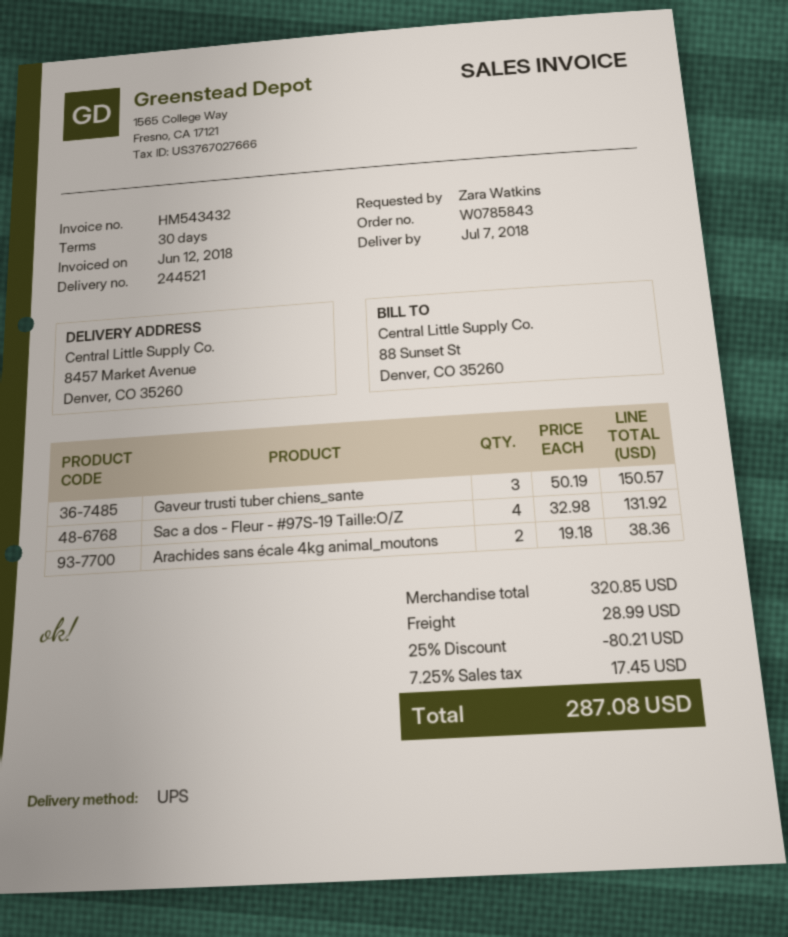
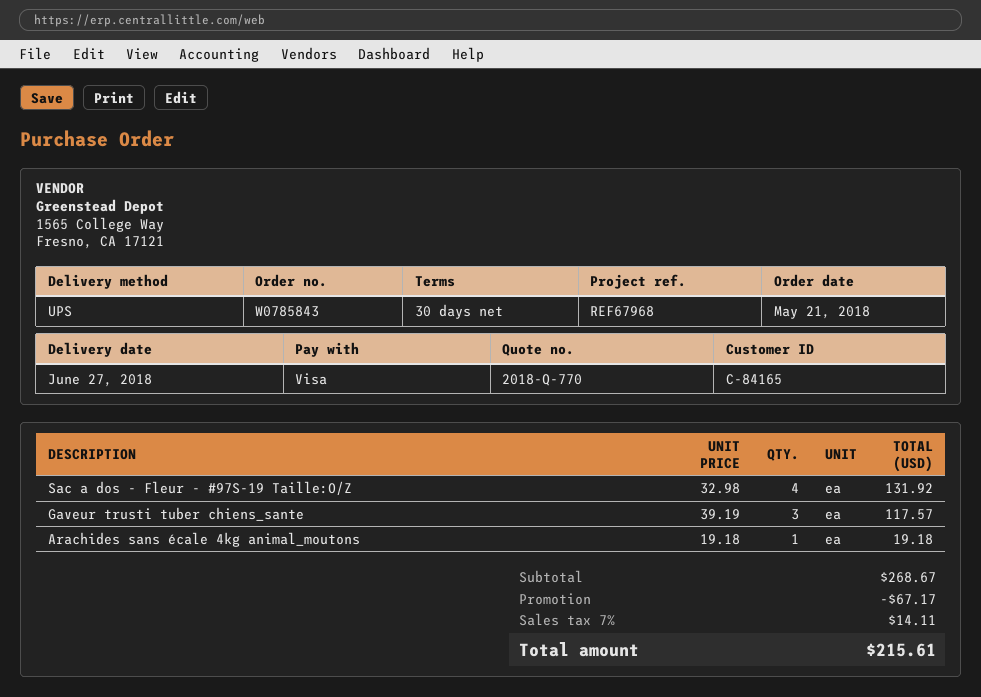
delivery date: 2018-07-07 -> 2018-06-27
Gaveur trusti tuber chiens_sante: 3 x 50.19 = 150.57 -> 3 x 39.19 = 117.57
Arachides sans écale 4kg animal_moutons: 2 x 19.18 = 38.36 -> 1 x 19.18 = 19.18
subtotal: 320.85 -> 268.67
discount: 80.21 -> 67.17
shipping: 28.99 -> none
tax: 7.25% = 17.45 -> 7% = 14.11
total: 287.08 -> 215.61

